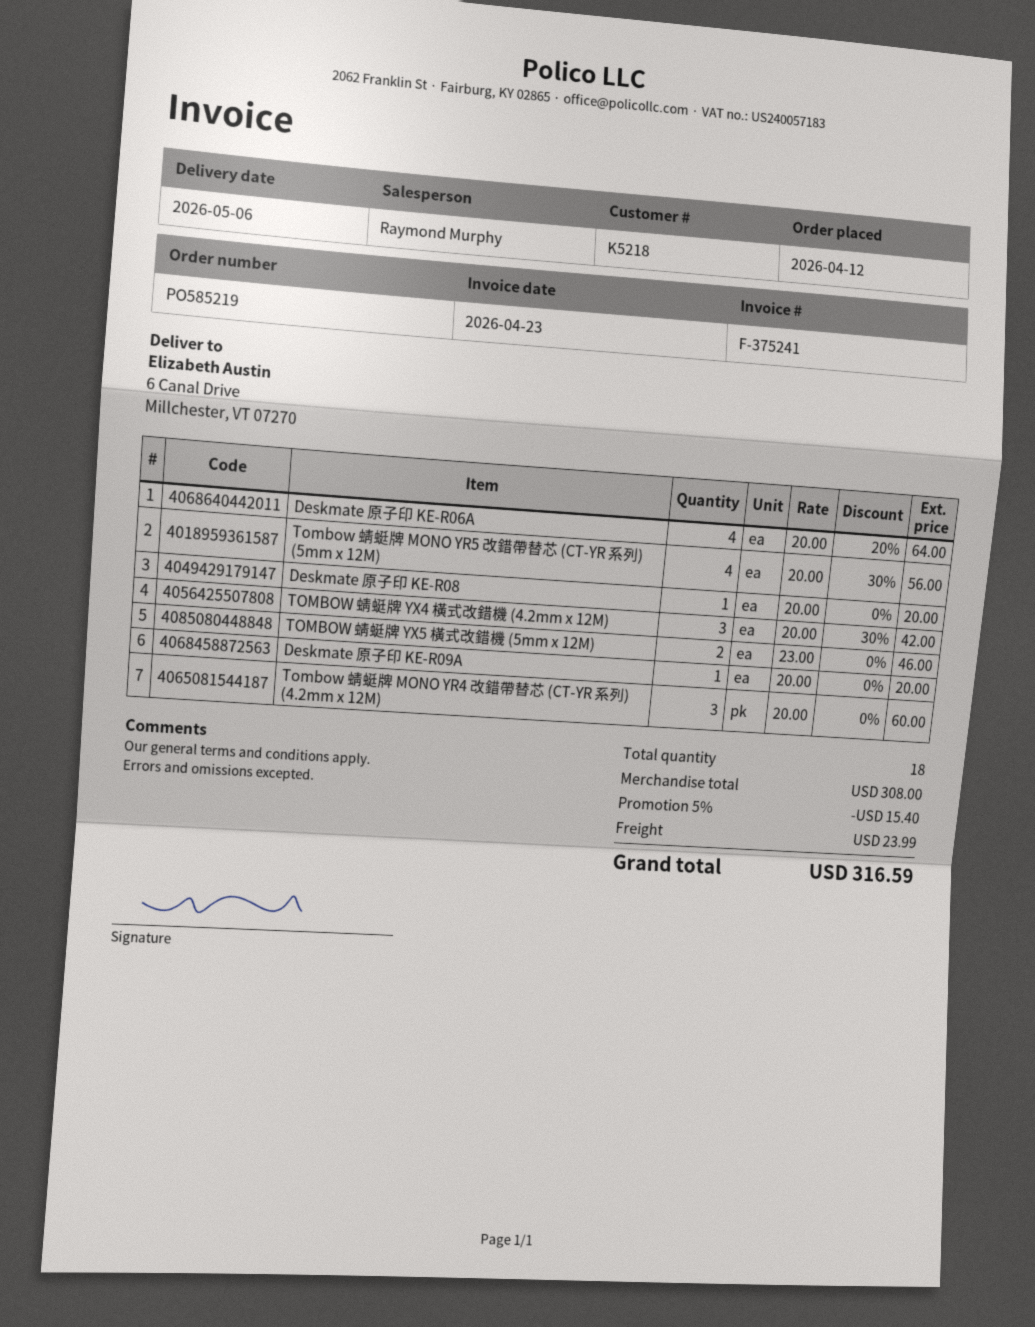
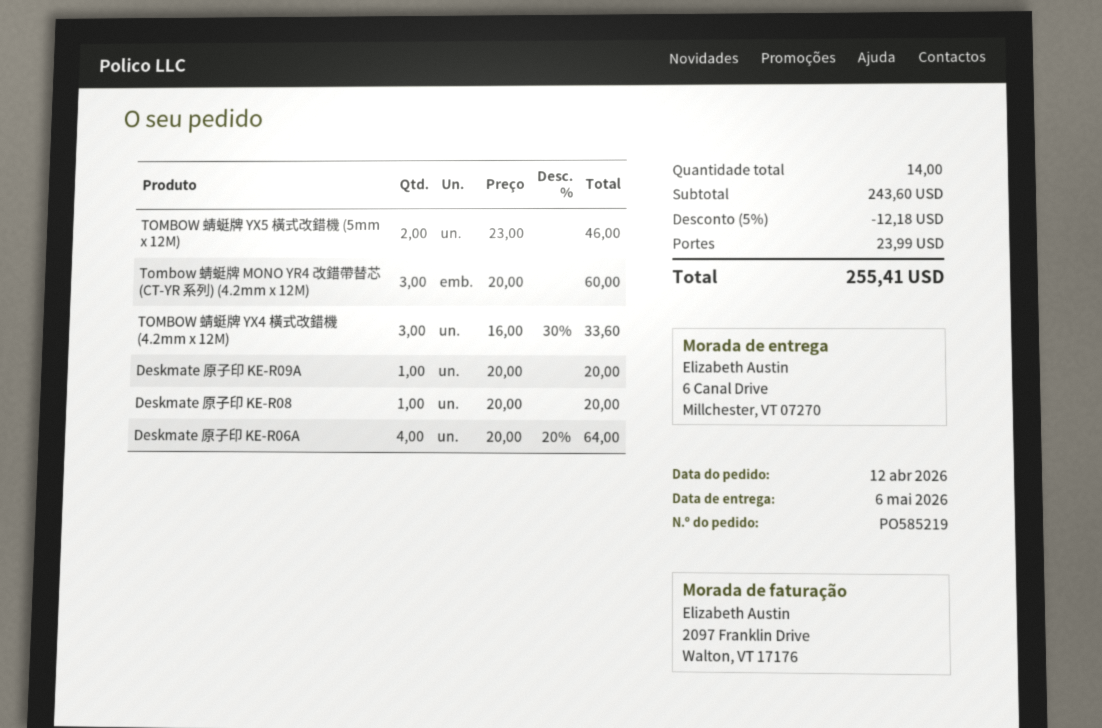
Tombow 蜻蜓牌 MONO YR5 改錯帶替芯 (CT-YR 系列) (5mm x 12M): 4 x 20.00 - 30% = 56.00 -> none
TOMBOW 蜻蜓牌 YX4 橫式改錯機 (4.2mm x 12M): 3 x 20.00 - 30% = 42.00 -> 3 x 16.00 - 30% = 33.60
total quantity: 18 -> 14
subtotal: 308.00 -> 243.60
discount: 5% = 15.40 -> 5% = 12.18
total: 316.59 -> 255.41

